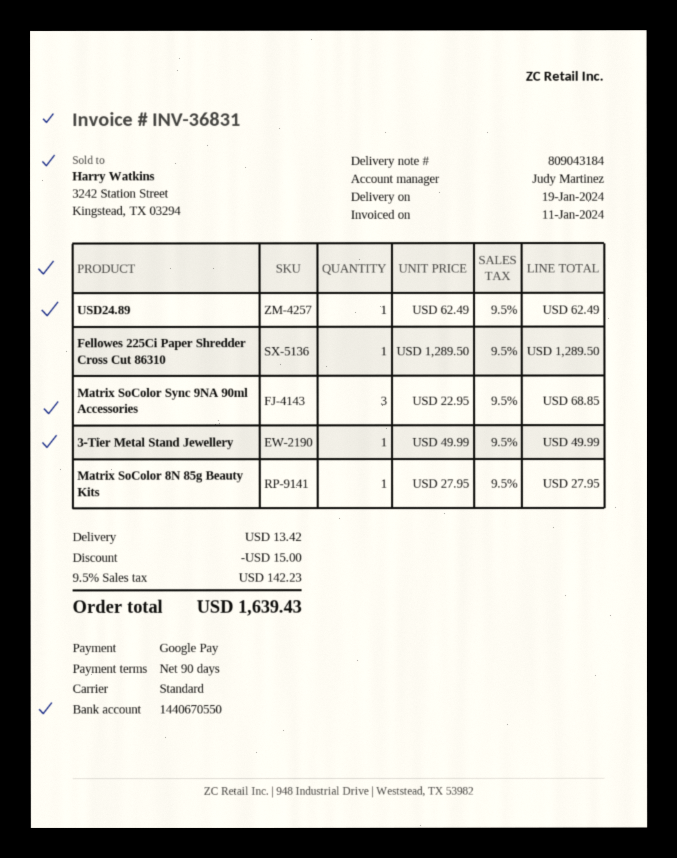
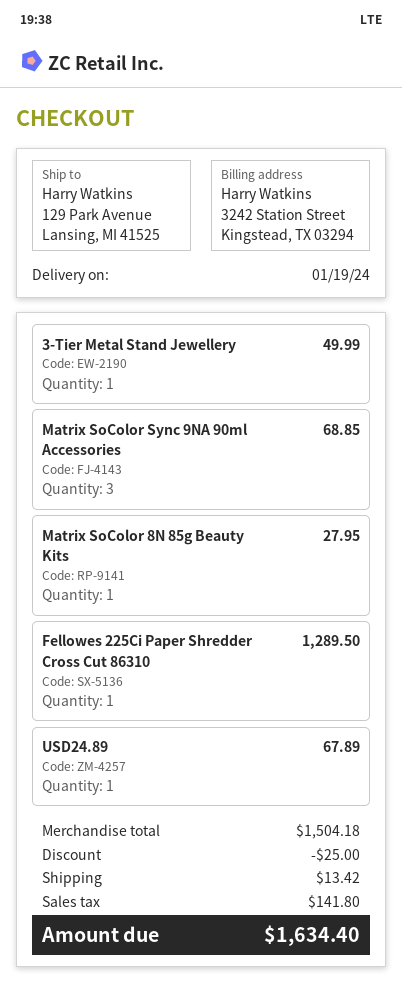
USD24.89: 1 for 62.49 -> 1 for 67.89
discount: 15.00 -> 25.00
tax: 142.23 -> 141.80
total: 1639.43 -> 1634.40

